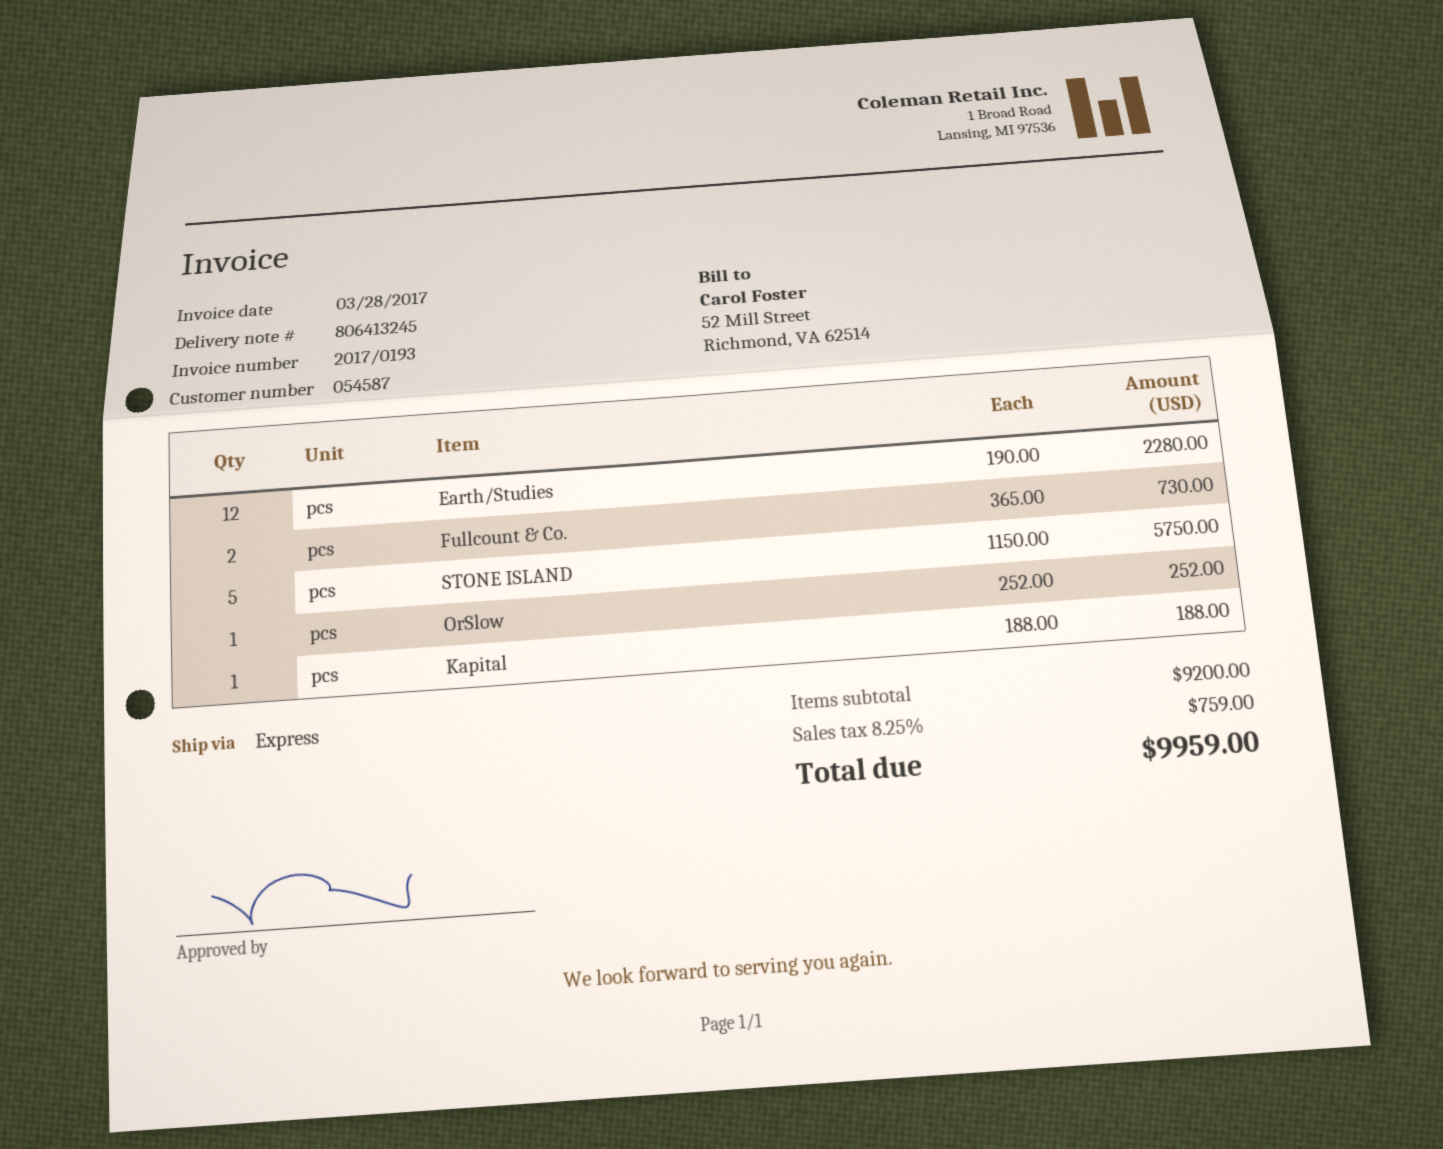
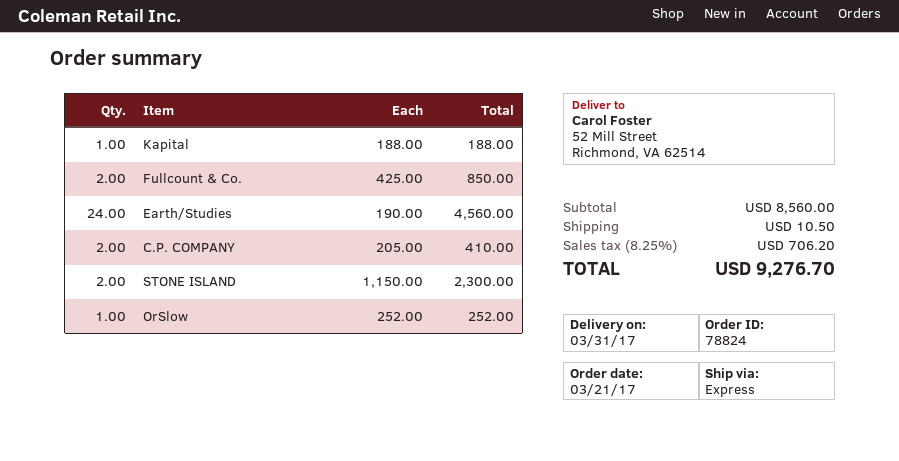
Earth/Studies: 12 x 190.00 = 2280.00 -> 24 x 190.00 = 4560.00
Fullcount & Co.: 2 x 365.00 = 730.00 -> 2 x 425.00 = 850.00
STONE ISLAND: 5 x 1150.00 = 5750.00 -> 2 x 1150.00 = 2300.00
C.P. COMPANY: none -> 2 x 205.00 = 410.00
subtotal: 9200.00 -> 8560.00
shipping: none -> 10.50
tax: 8.25% = 759.00 -> 8.25% = 706.20
total: 9959.00 -> 9276.70

